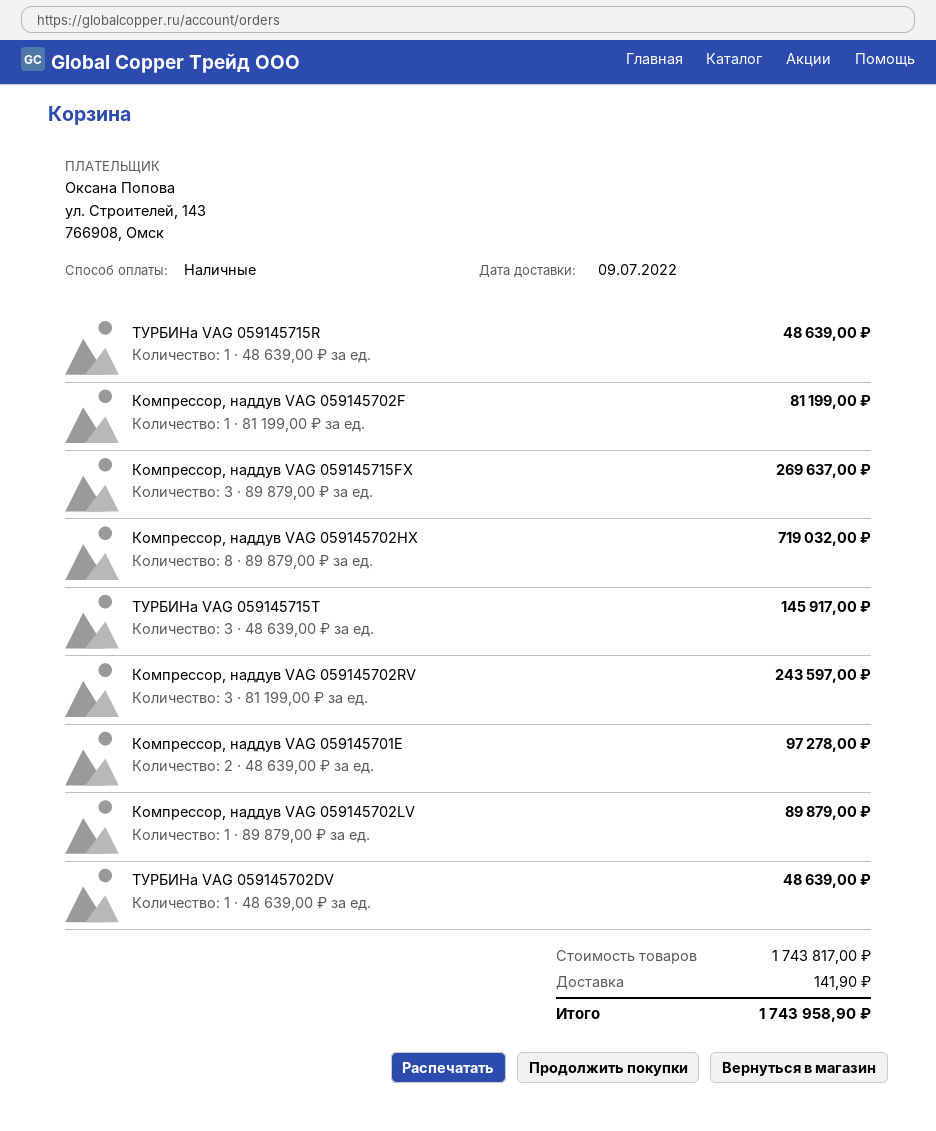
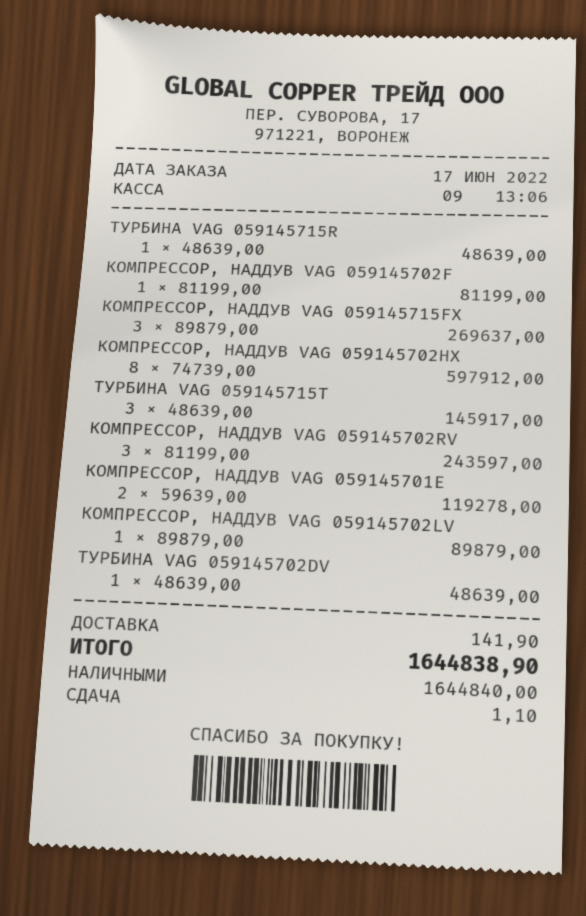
Компрессор, наддув VAG 059145702HX: 8 x 89879.00 = 719032.00 -> 8 x 74739.00 = 597912.00
Компрессор, наддув VAG 059145701E: 2 x 48639.00 = 97278.00 -> 2 x 59639.00 = 119278.00
total: 1743958.90 -> 1644838.90

